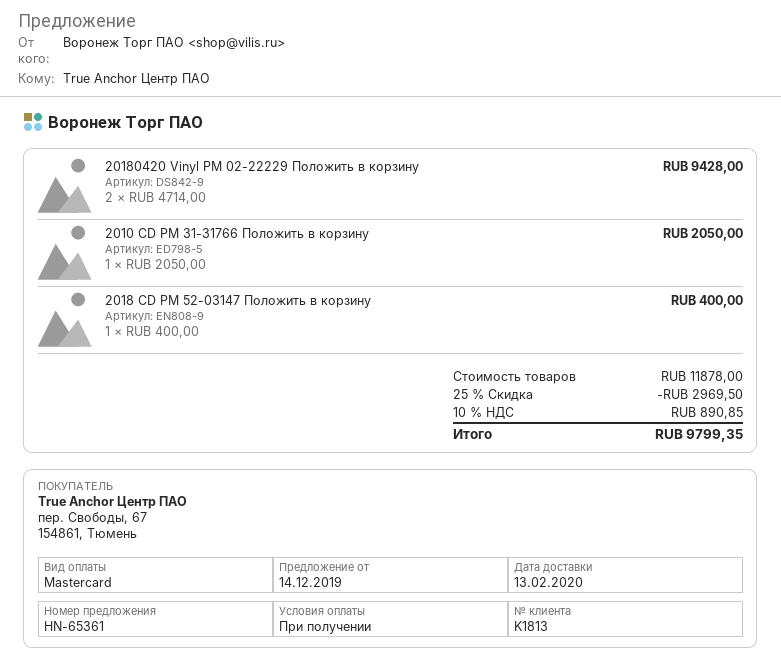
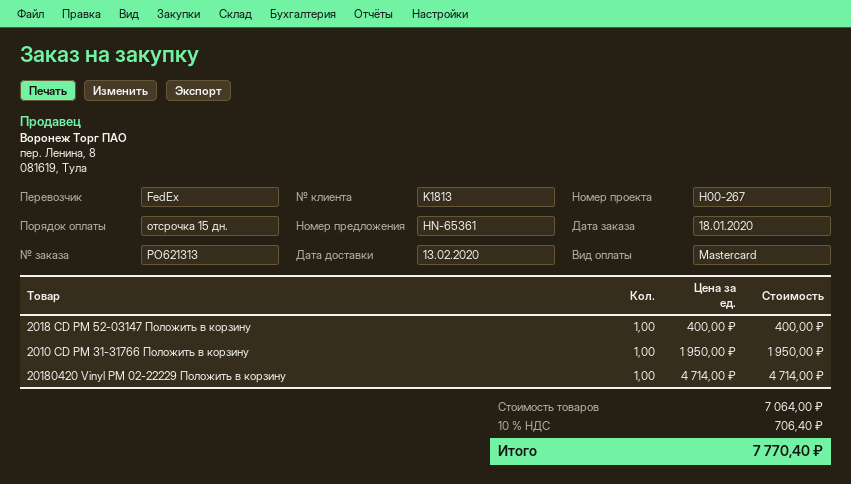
payment terms: on receipt -> 15 days
20180420 Vinyl PM 02-22229 Положить в корзину: 2 x 4714.00 = 9428.00 -> 1 x 4714.00 = 4714.00
2010 CD PM 31-31766 Положить в корзину: 1 x 2050.00 = 2050.00 -> 1 x 1950.00 = 1950.00
subtotal: 11878.00 -> 7064.00
discount: 25% = 2969.50 -> none
tax: 10% = 890.85 -> 10% = 706.40
total: 9799.35 -> 7770.40

